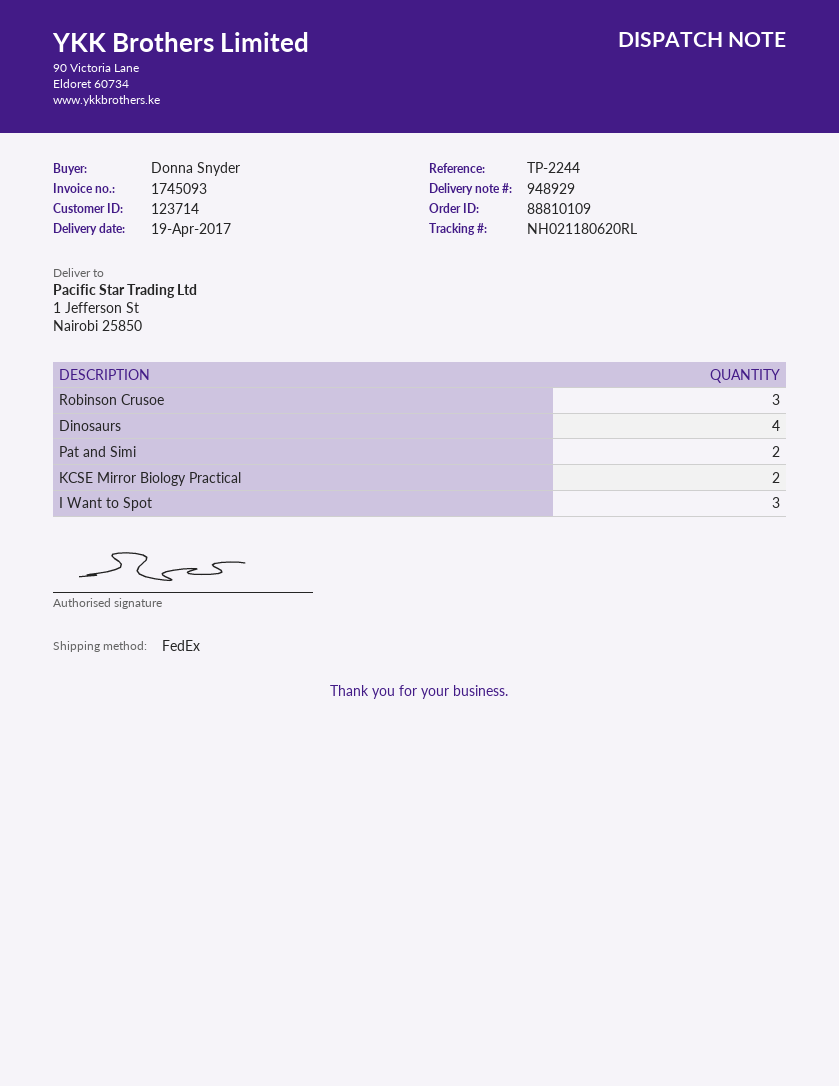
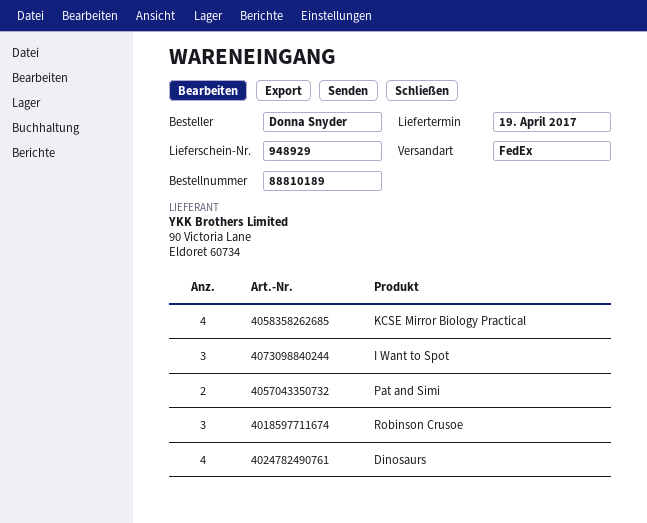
order number: 88810109 -> 88810189
KCSE Mirror Biology Practical: 2 -> 4

